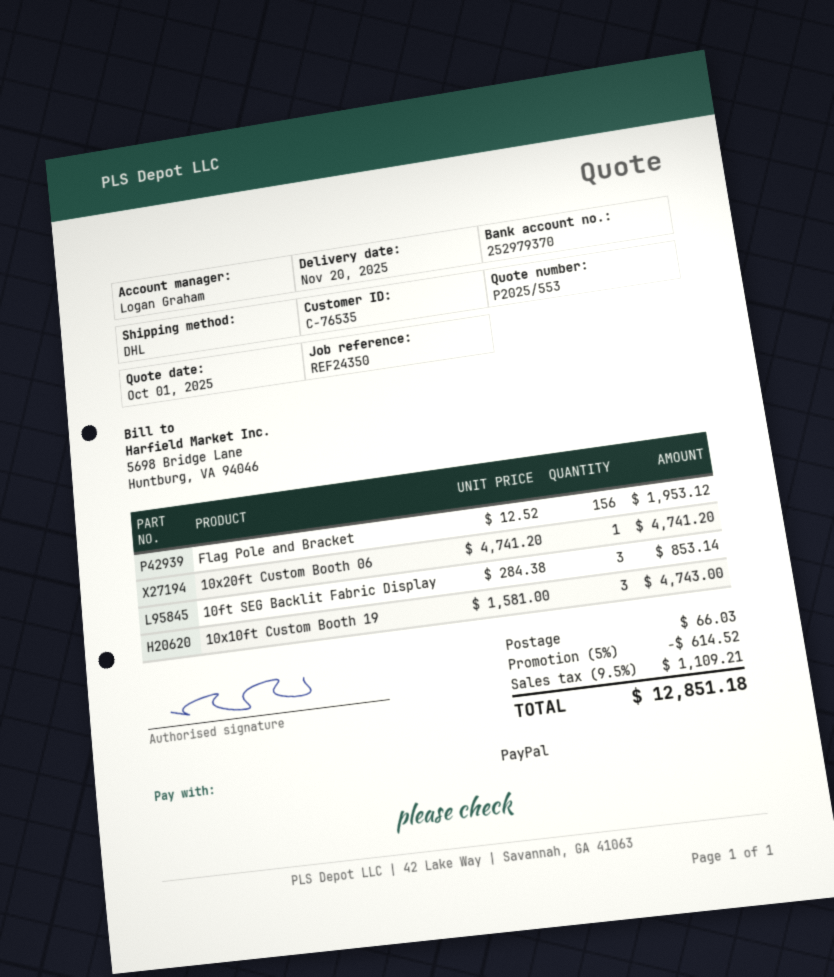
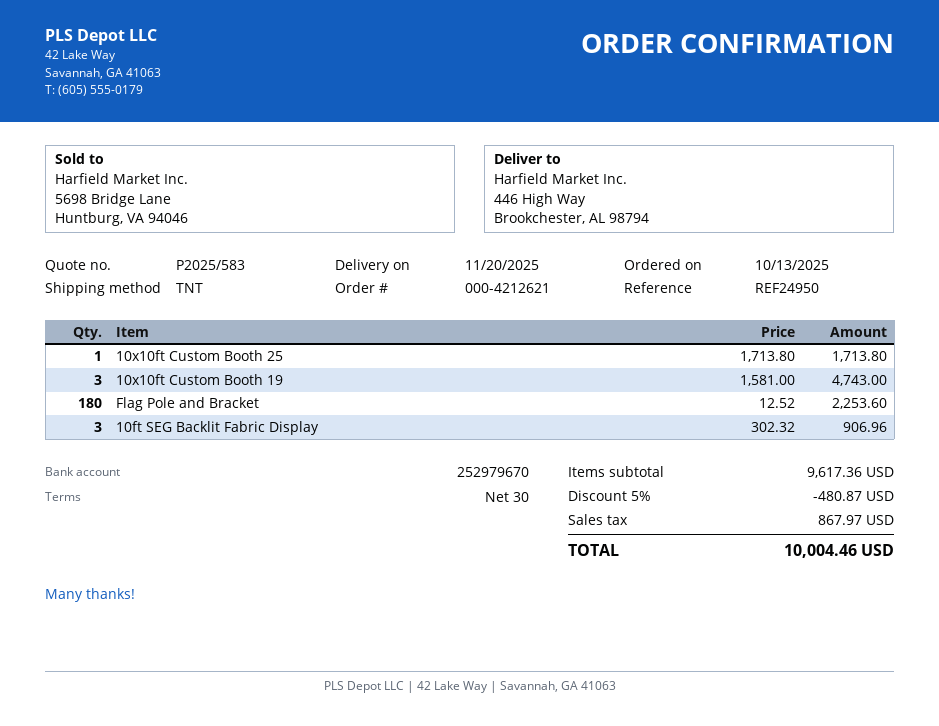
quote number: P2025/553 -> P2025/583
reference: REF24350 -> REF24950
bank account: 252979370 -> 252979670
shipping method: DHL -> TNT
Flag Pole and Bracket: 156 x 12.52 = 1953.12 -> 180 x 12.52 = 2253.60
10x20ft Custom Booth 06: 1 x 4741.20 = 4741.20 -> none
10ft SEG Backlit Fabric Display: 3 x 284.38 = 853.14 -> 3 x 302.32 = 906.96
10x10ft Custom Booth 25: none -> 1 x 1713.80 = 1713.80
discount: 5% = 614.52 -> 5% = 480.87
shipping: 66.03 -> none
tax: 1109.21 -> 867.97
total: 12851.18 -> 10004.46

